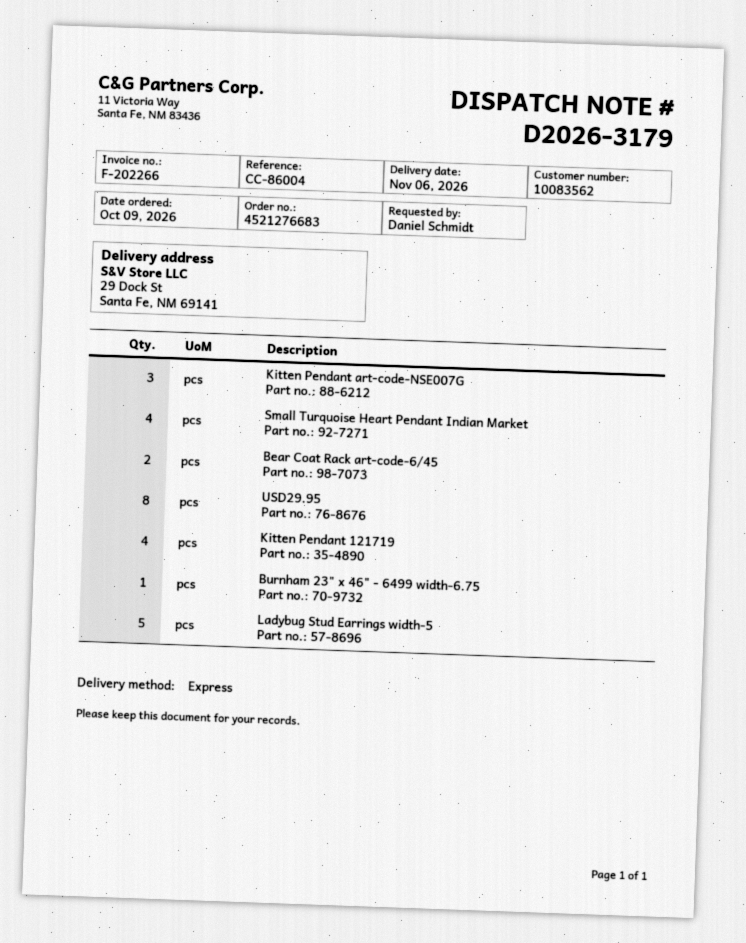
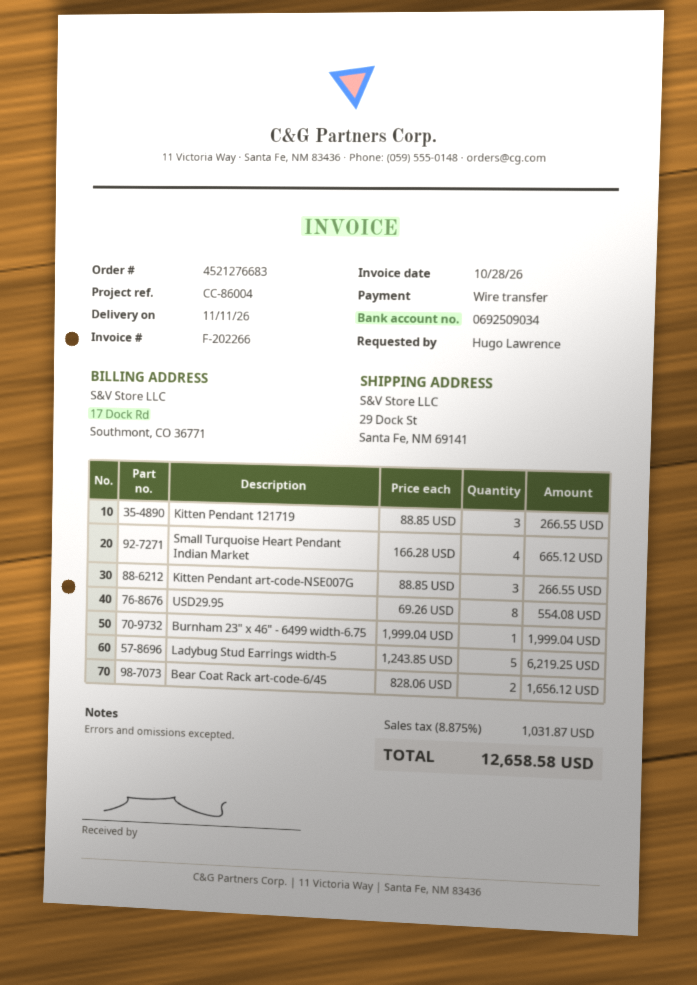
delivery date: 2026-11-06 -> 2026-11-11
ordered by: Daniel Schmidt -> Hugo Lawrence
Kitten Pendant 121719: 4 -> 3

